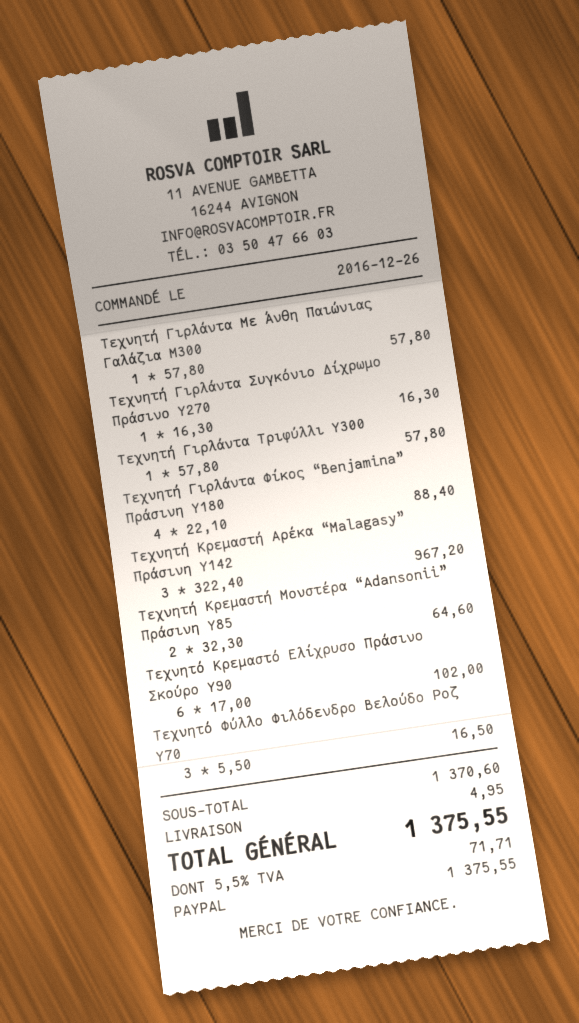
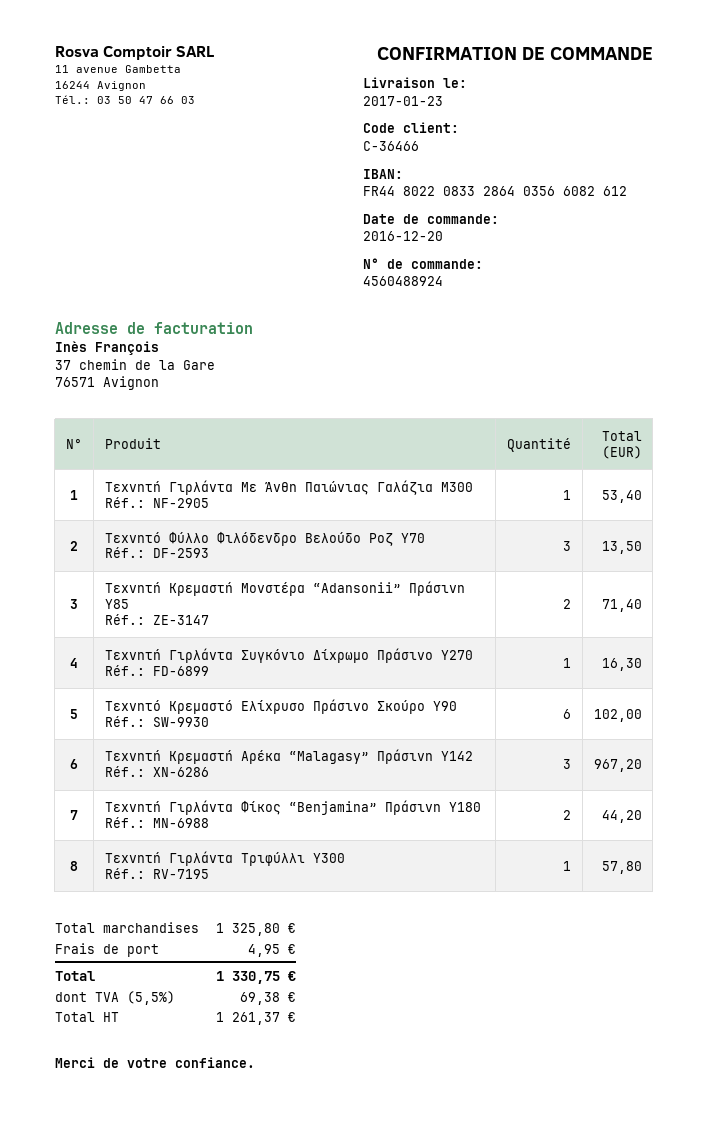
order date: 2016-12-26 -> 2016-12-20
Τεχνητή Γιρλάντα Με Άνθη Παιώνιας Γαλάζια Μ300: 1 for 57.80 -> 1 for 53.40
Τεχνητή Γιρλάντα Φίκος “Benjamina” Πράσινη Υ180: 4 for 88.40 -> 2 for 44.20
Τεχνητή Κρεμαστή Μονστέρα “Adansonii” Πράσινη Υ85: 2 for 64.60 -> 2 for 71.40
Τεχνητό Φύλλο Φιλόδενδρο Βελούδο Ροζ Υ70: 3 for 16.50 -> 3 for 13.50
subtotal: 1370.60 -> 1325.80
tax: 5.5% = 71.71 -> 5.5% = 69.38
total: 1375.55 -> 1330.75

